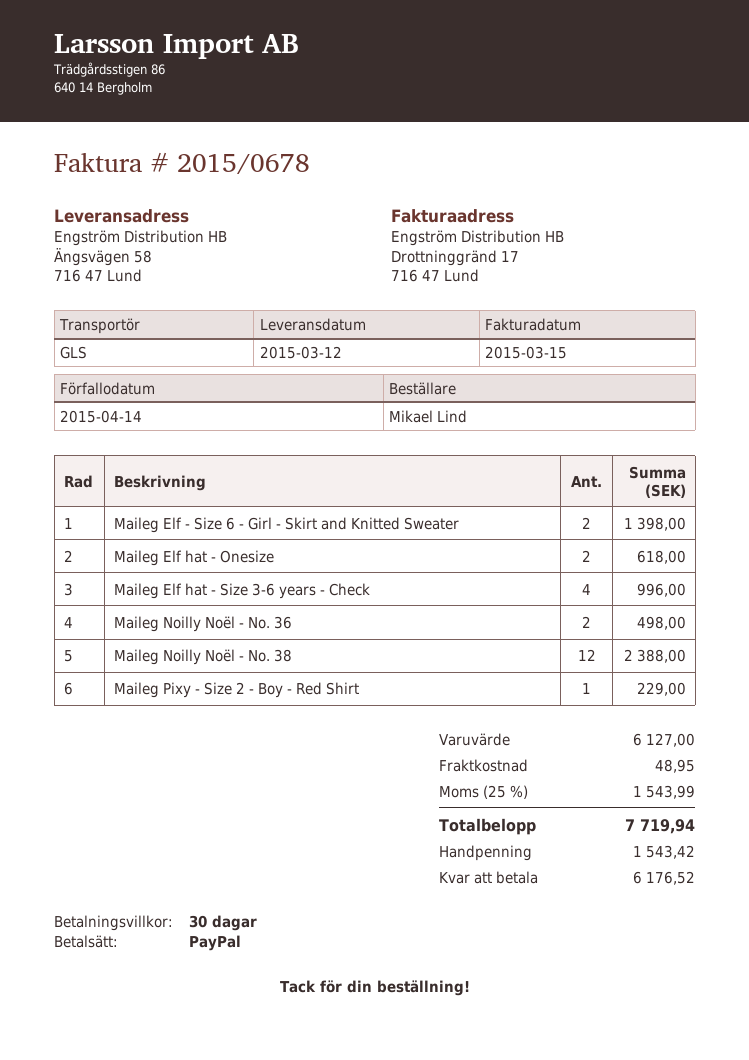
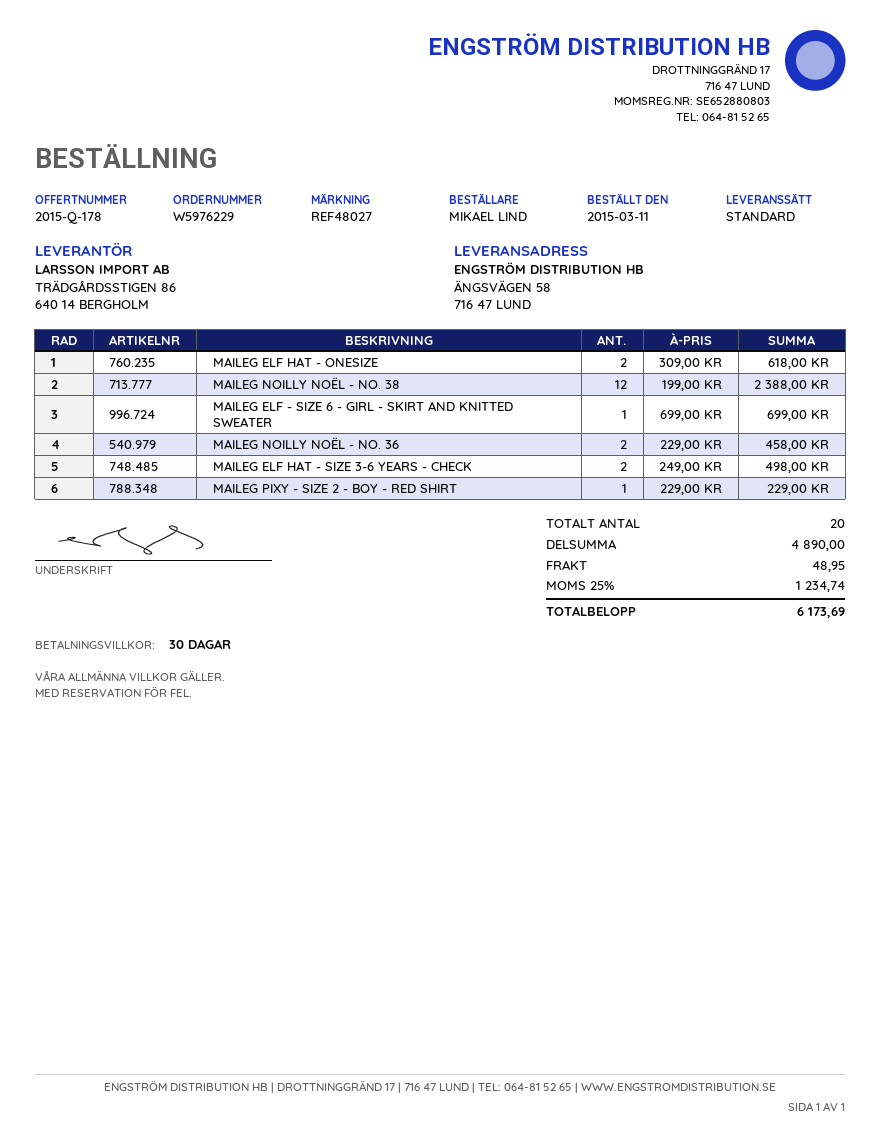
shipping method: GLS -> standard
Maileg Elf - Size 6 - Girl - Skirt and Knitted Sweater: 2 for 1398.00 -> 1 for 699.00
Maileg Elf hat - Size 3-6 years - Check: 4 for 996.00 -> 2 for 498.00
Maileg Noilly Noël - No. 36: 2 for 498.00 -> 2 for 458.00
subtotal: 6127.00 -> 4890.00
tax: 25% = 1543.99 -> 25% = 1234.74
total: 7719.94 -> 6173.69

